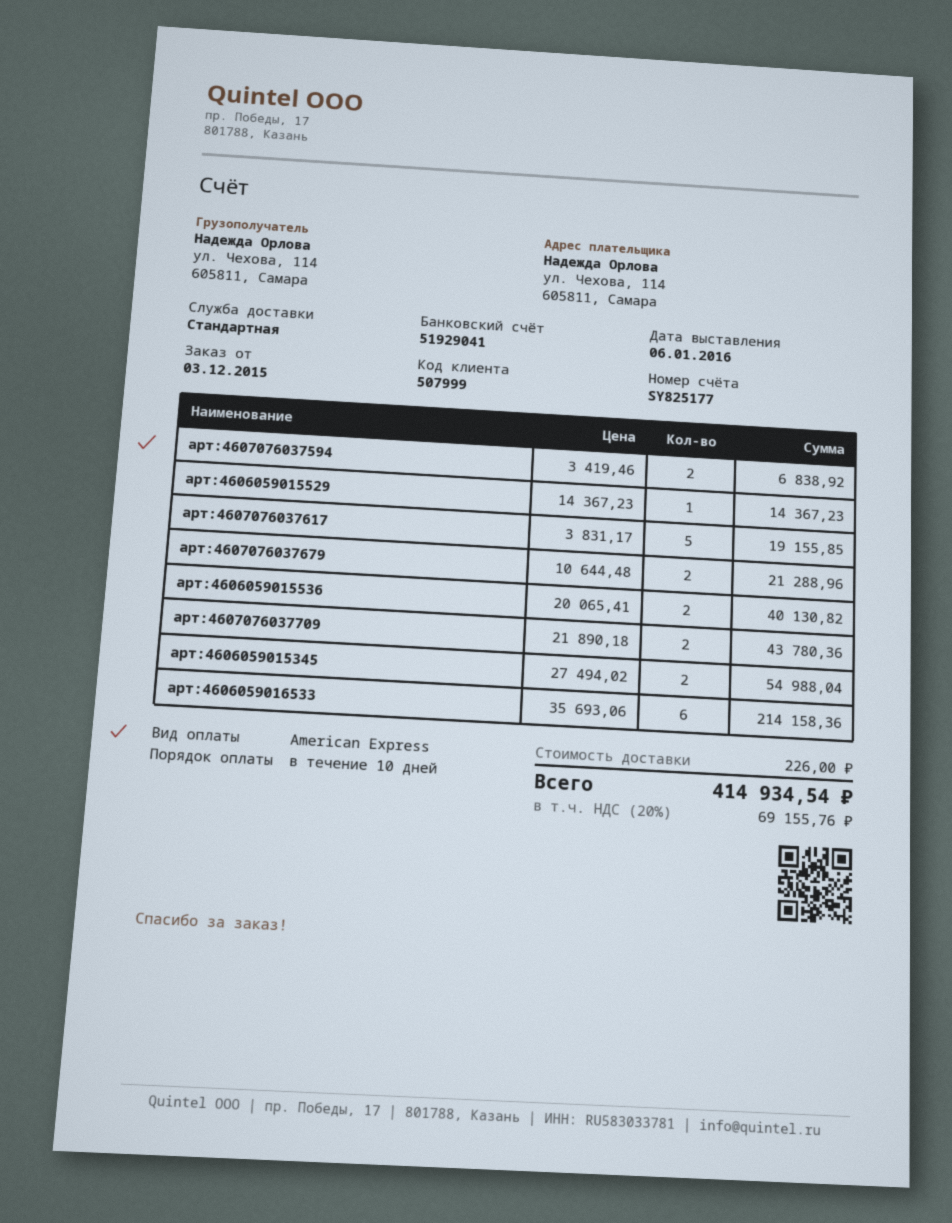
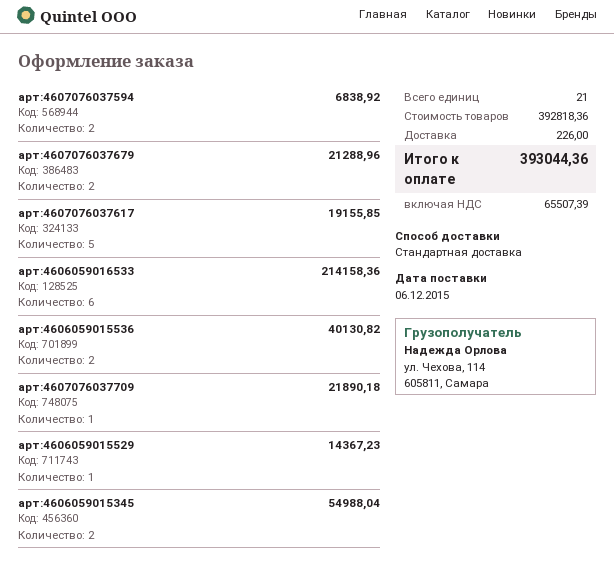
арт:4607076037709: 2 for 43780.36 -> 1 for 21890.18
tax: 69155.76 -> 65507.39
total: 414934.54 -> 393044.36

